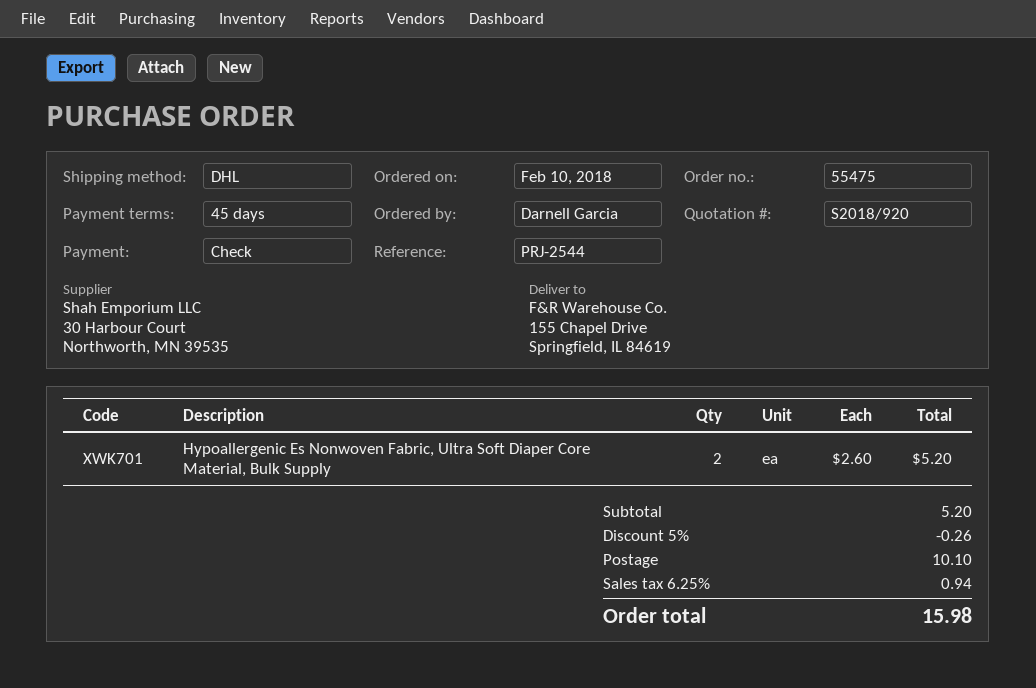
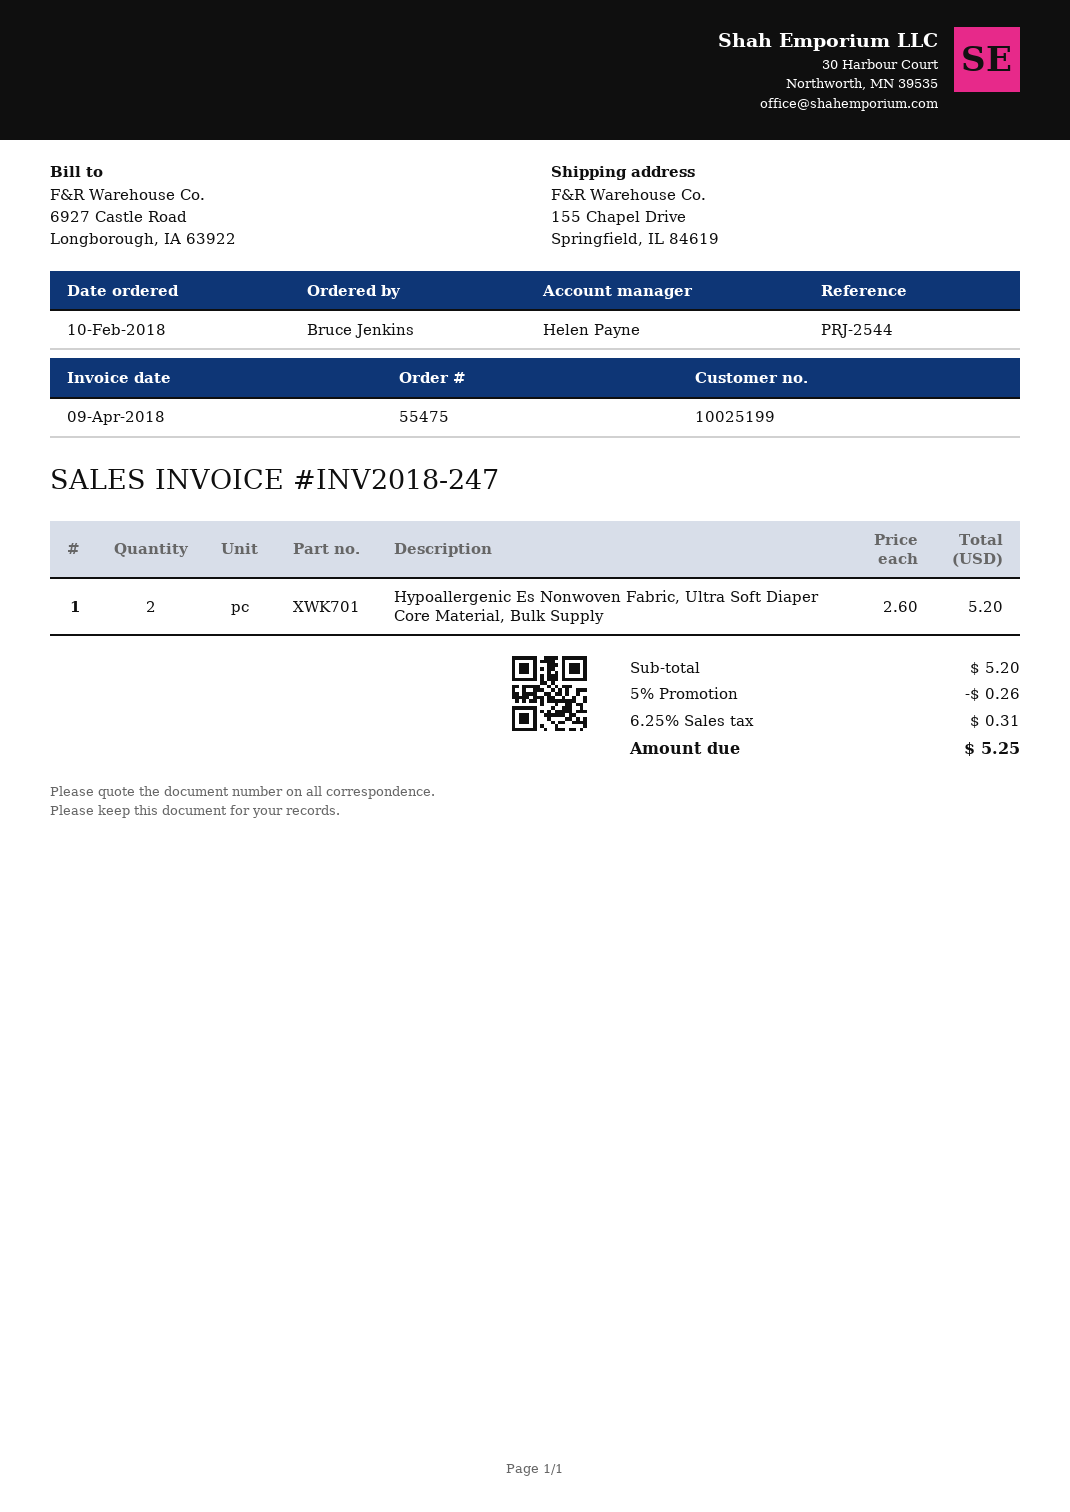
ordered by: Darnell Garcia -> Bruce Jenkins
shipping: 10.10 -> none
tax: 6.25% = 0.94 -> 6.25% = 0.31
total: 15.98 -> 5.25

